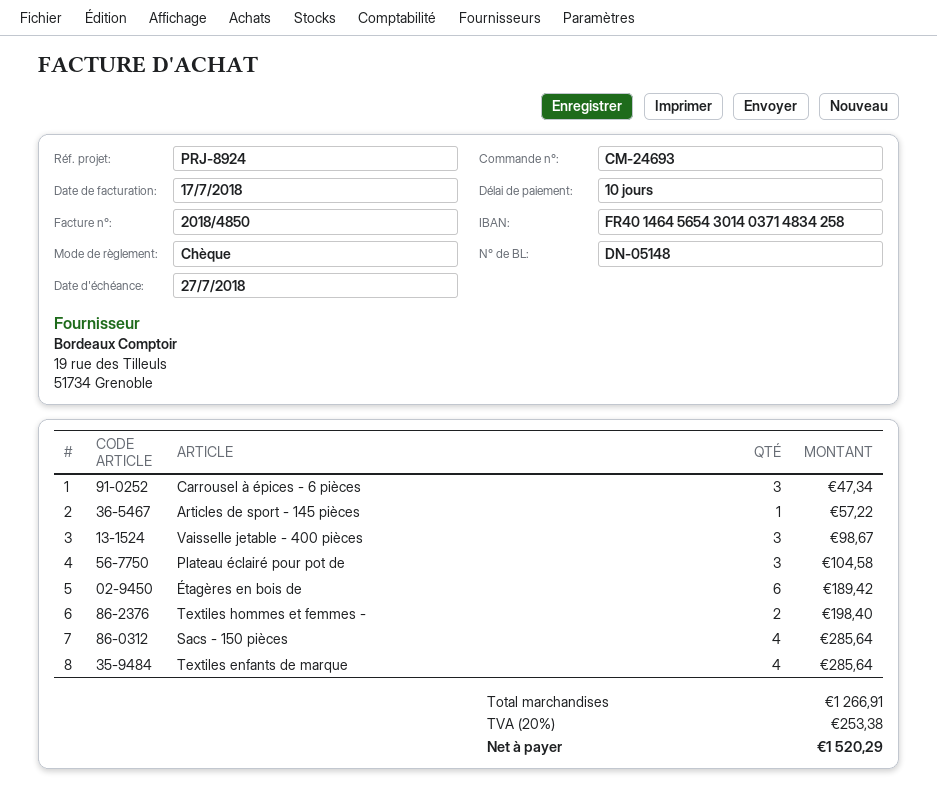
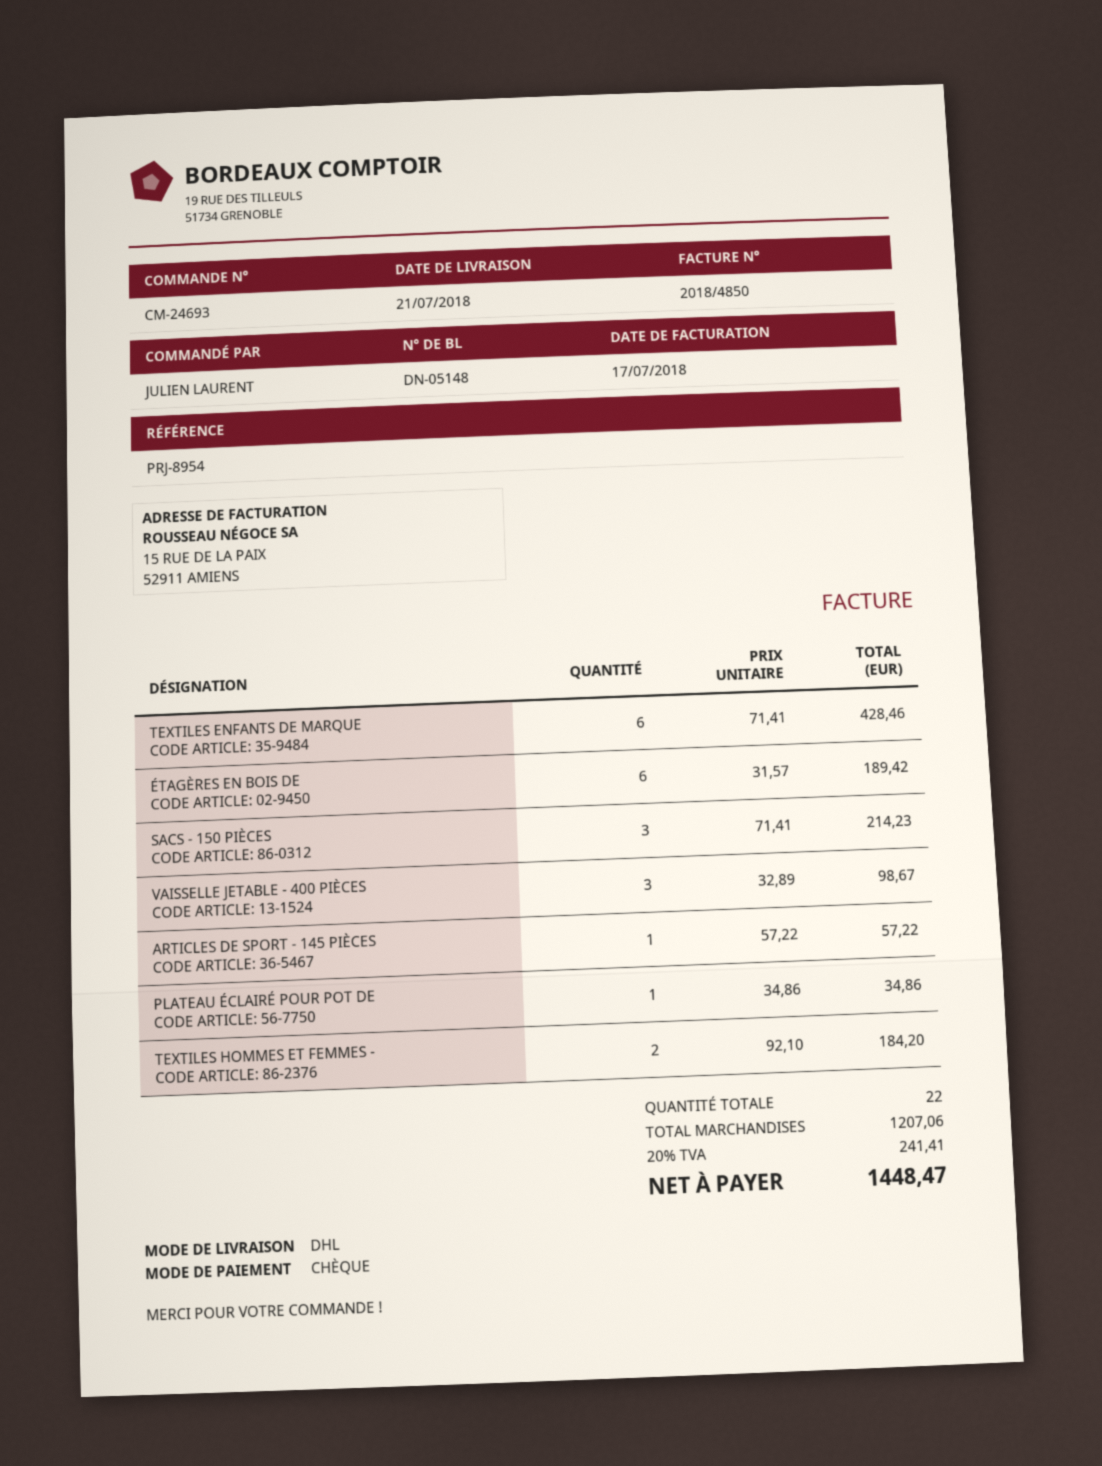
reference: PRJ-8924 -> PRJ-8954
Carrousel à épices - 6 pièces: 3 for 47.34 -> none
Plateau éclairé pour pot de: 3 for 104.58 -> 1 for 34.86
Textiles hommes et femmes -: 2 for 198.40 -> 2 for 184.20
Sacs - 150 pièces: 4 for 285.64 -> 3 for 214.23
Textiles enfants de marque: 4 for 285.64 -> 6 for 428.46
subtotal: 1266.91 -> 1207.06
tax: 20% = 253.38 -> 20% = 241.41
total: 1520.29 -> 1448.47

